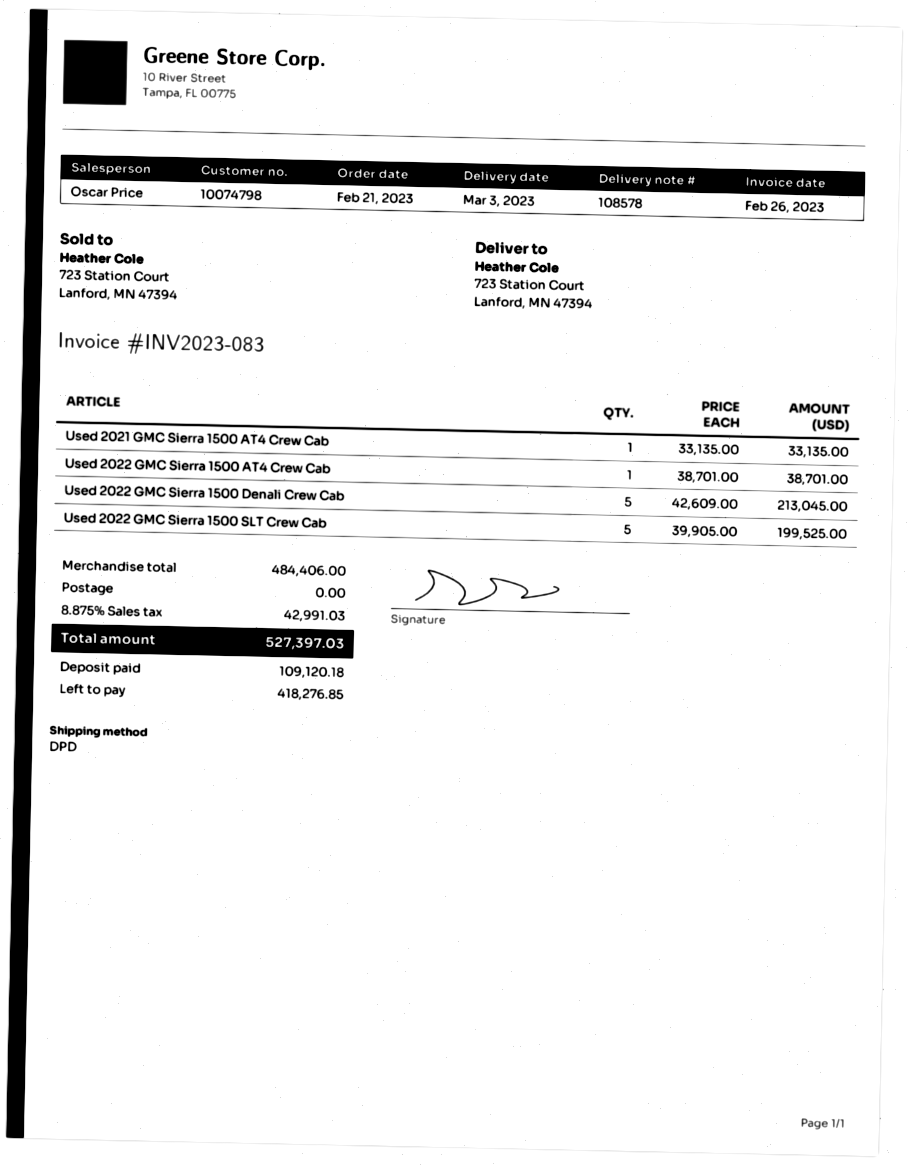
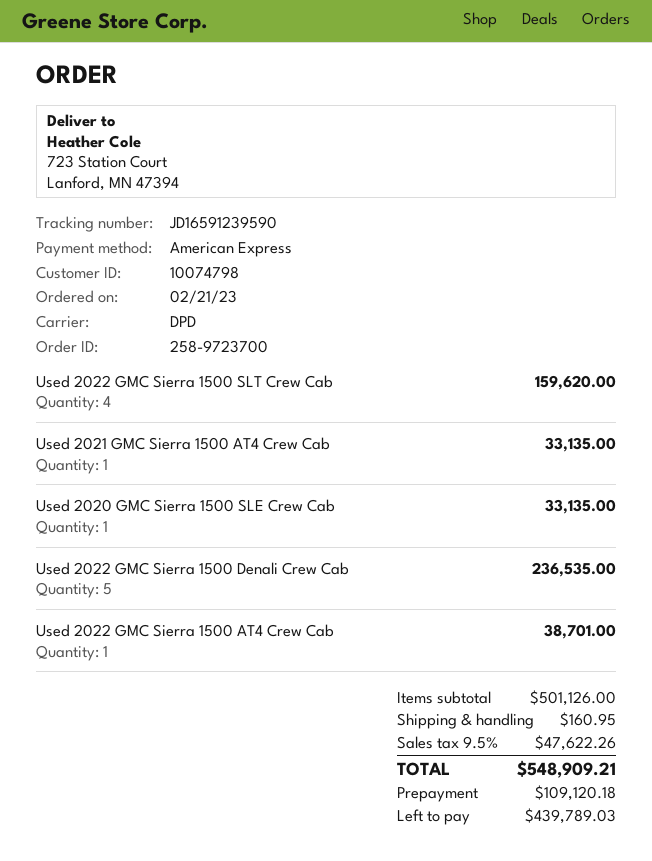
Used 2022 GMC Sierra 1500 Denali Crew Cab: 5 for 213045.00 -> 5 for 236535.00
Used 2022 GMC Sierra 1500 SLT Crew Cab: 5 for 199525.00 -> 4 for 159620.00
Used 2020 GMC Sierra 1500 SLE Crew Cab: none -> 1 for 33135.00
subtotal: 484406.00 -> 501126.00
shipping: 0.00 -> 160.95
tax: 8.875% = 42991.03 -> 9.5% = 47622.26
total: 527397.03 -> 548909.21
balance: 418276.85 -> 439789.03

